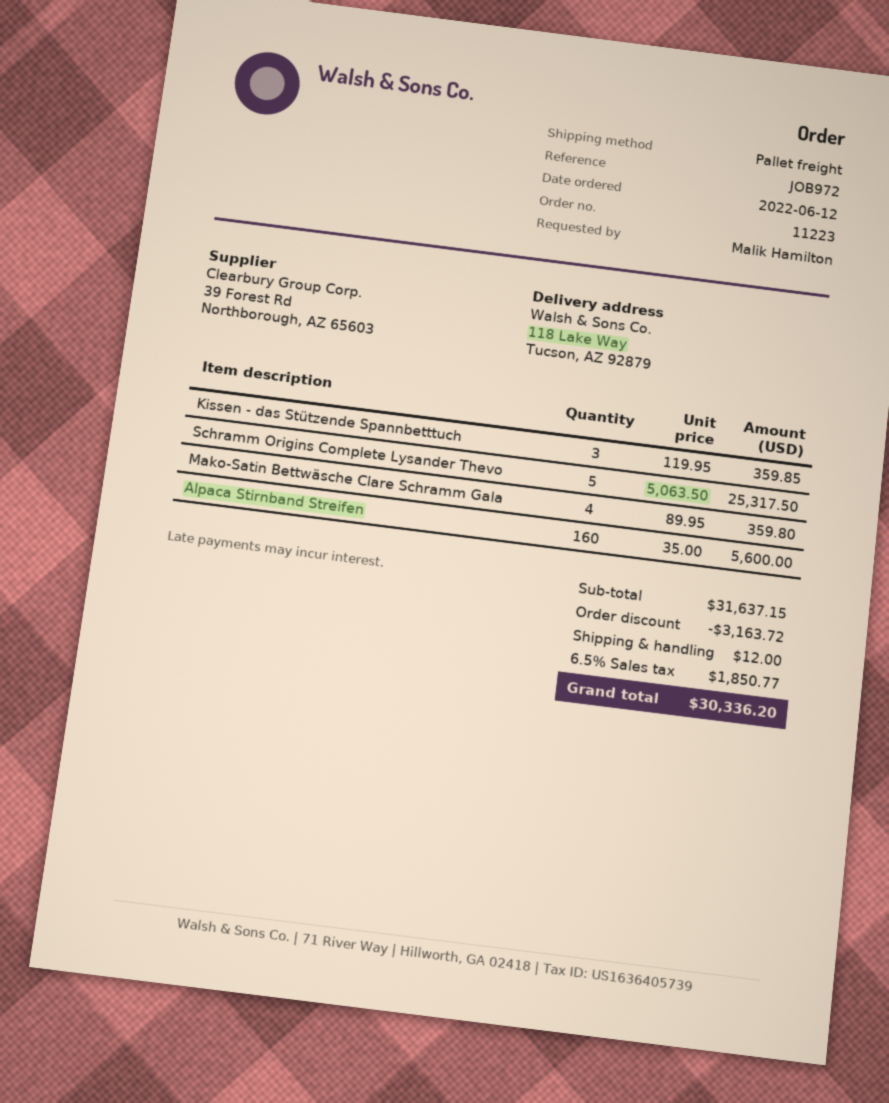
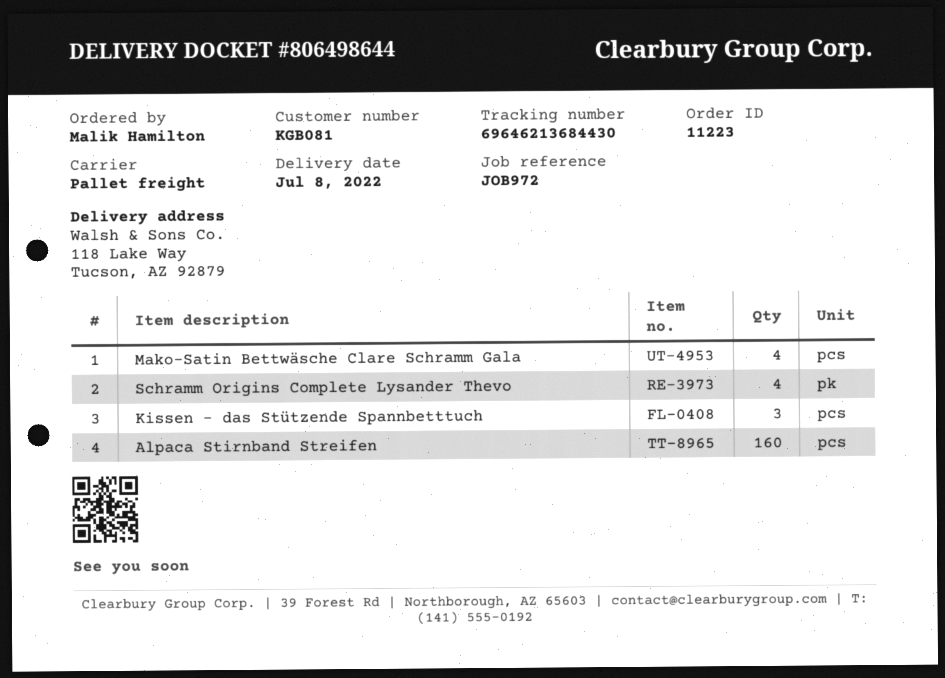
Schramm Origins Complete Lysander Thevo: 5 -> 4

